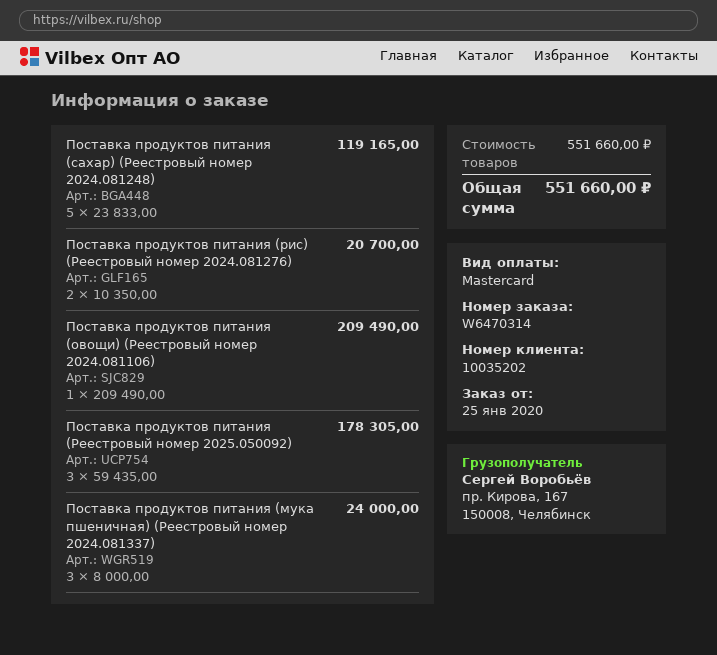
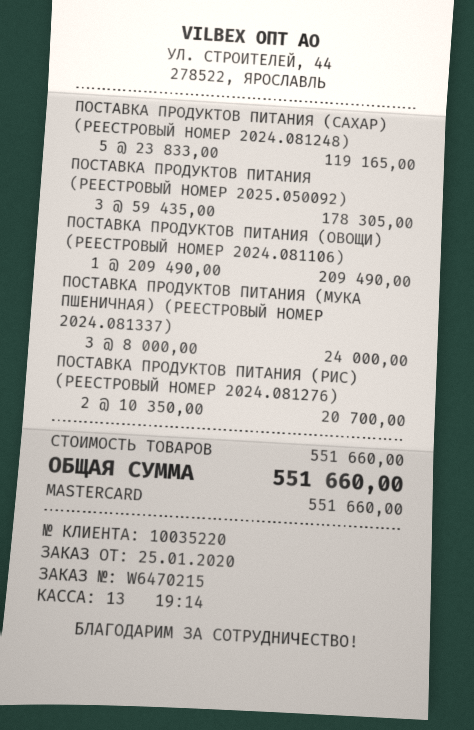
order number: W6470314 -> W6470215
customer number: 10035202 -> 10035220

